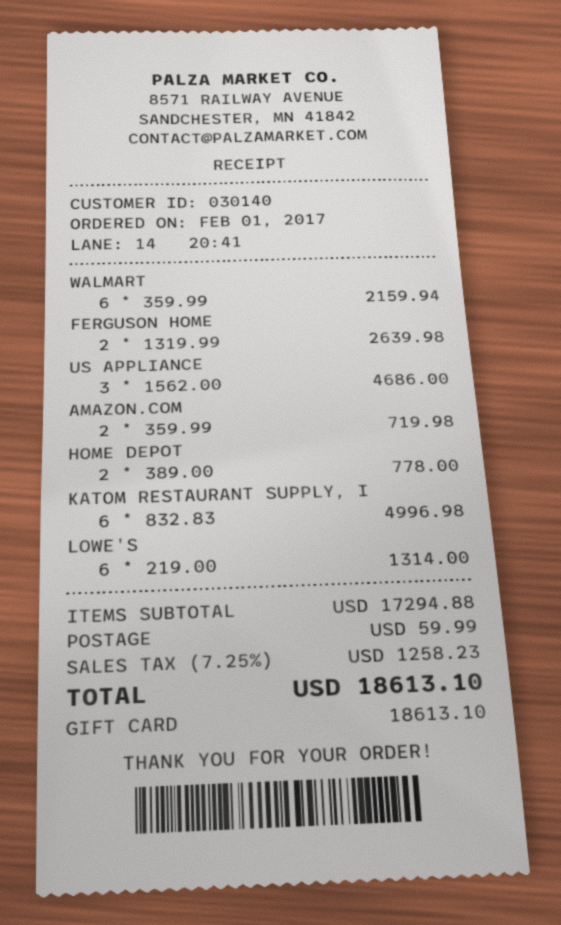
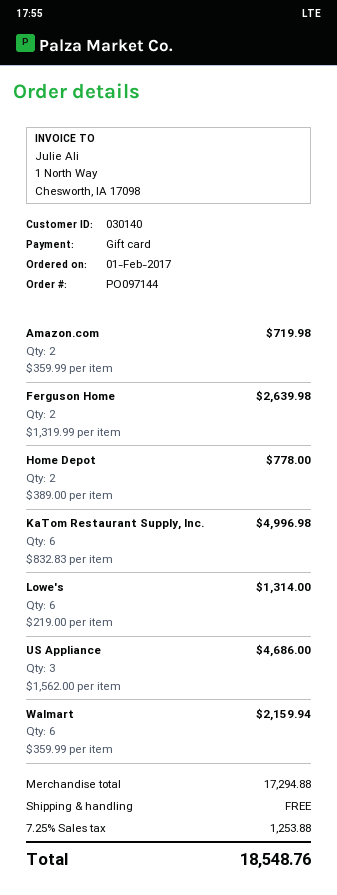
shipping: 59.99 -> 0.00
tax: 7.25% = 1258.23 -> 7.25% = 1253.88
total: 18613.10 -> 18548.76

